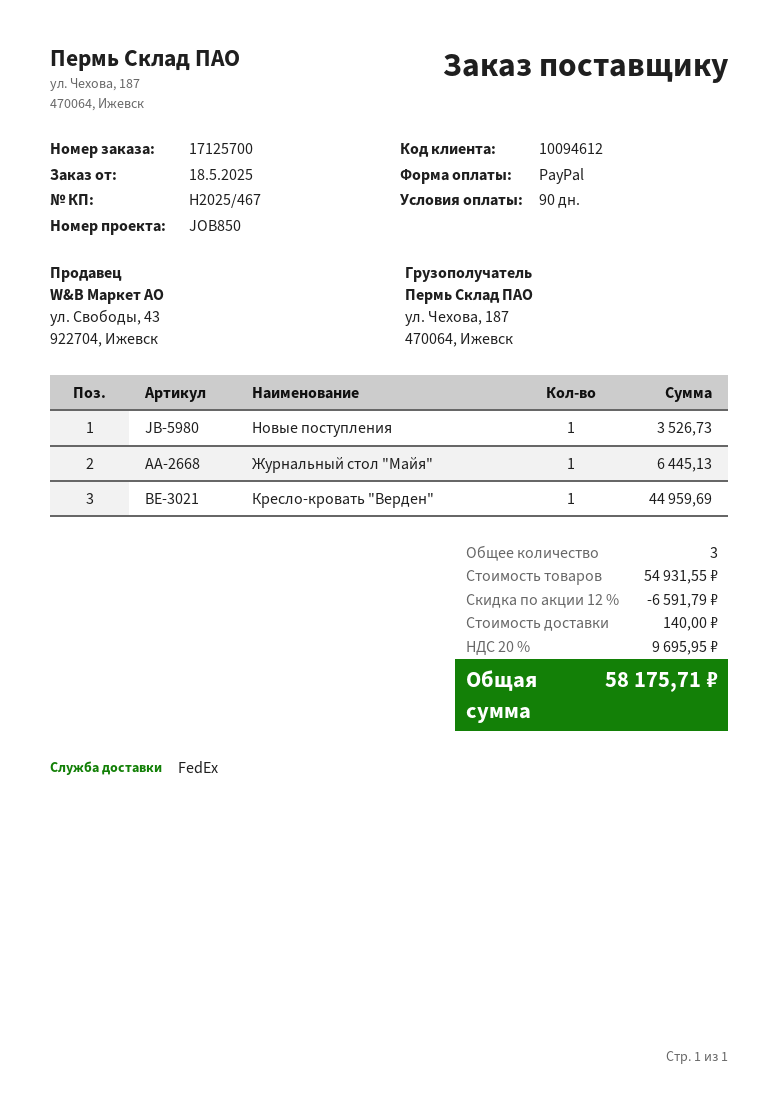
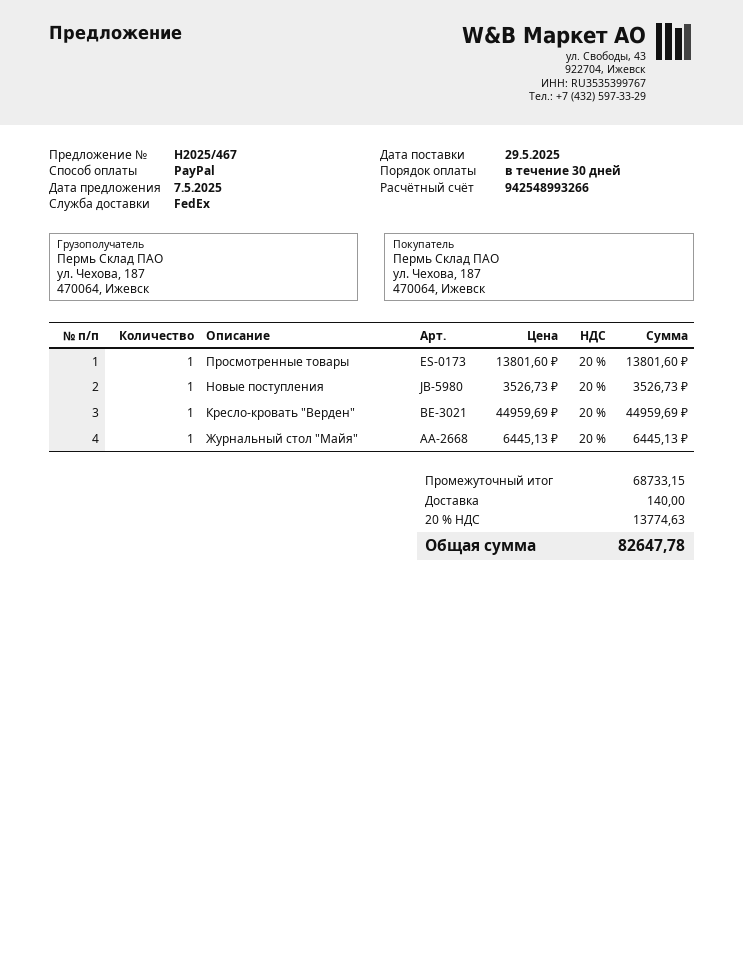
payment terms: 90 days -> 30 days
Просмотренные товары: none -> 1 for 13801.60
subtotal: 54931.55 -> 68733.15
discount: 12% = 6591.79 -> none
tax: 20% = 9695.95 -> 20% = 13774.63
total: 58175.71 -> 82647.78

